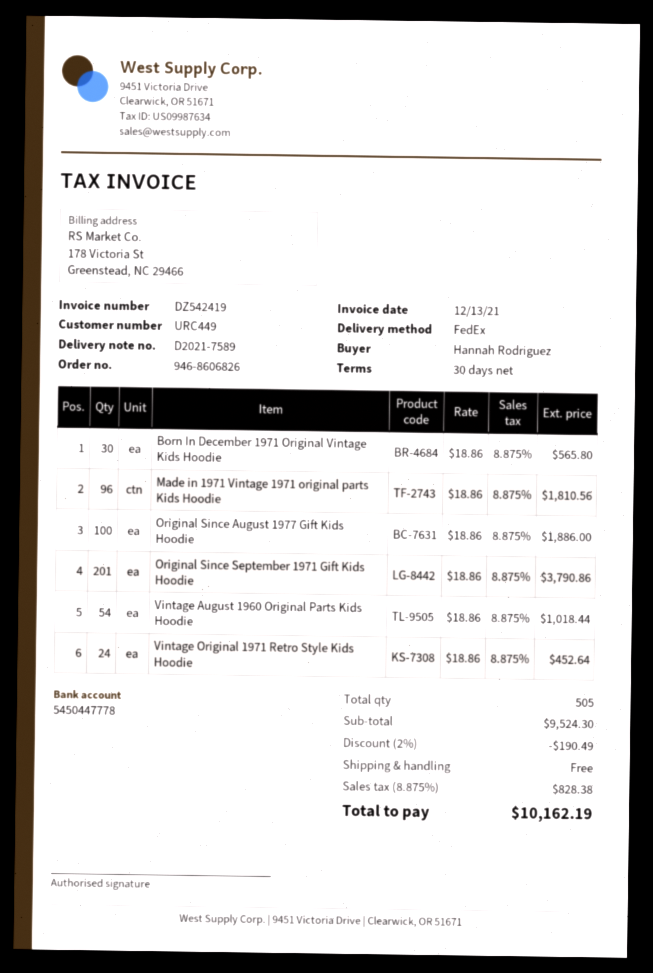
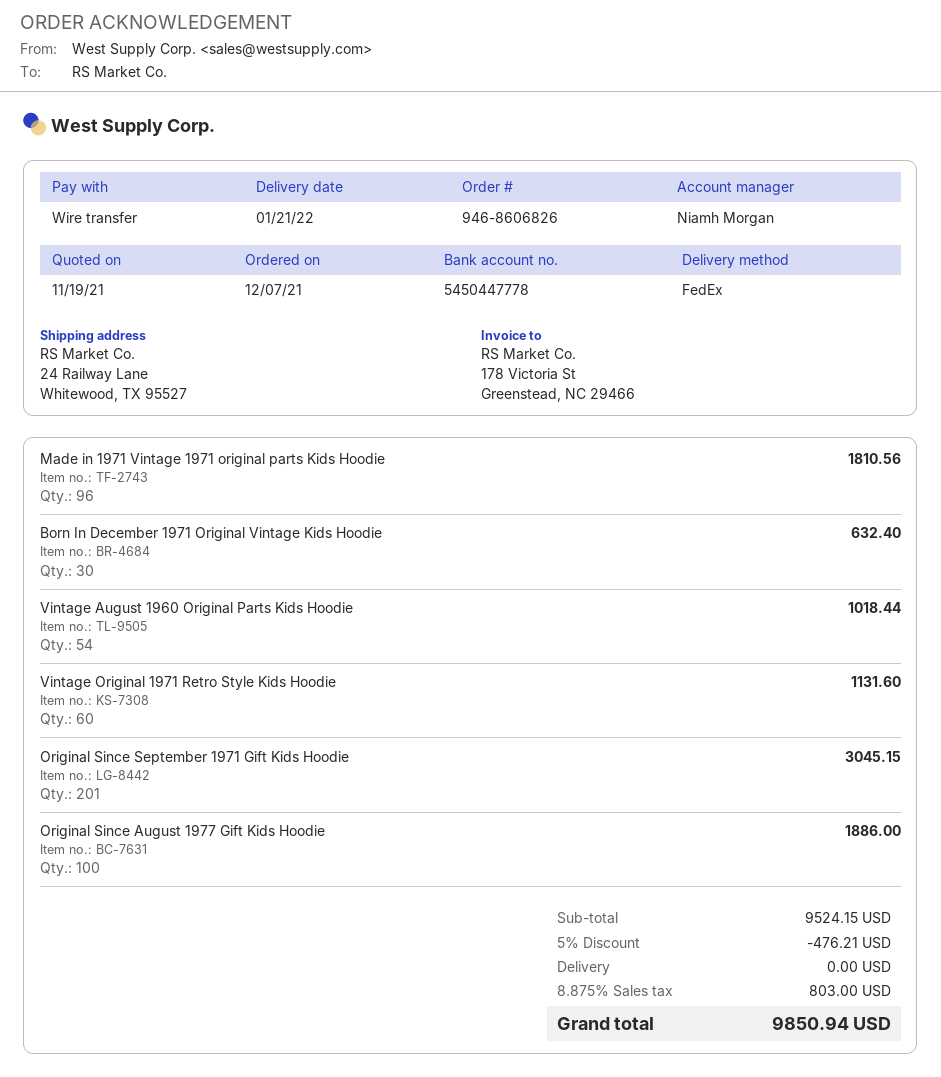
Born In December 1971 Original Vintage Kids Hoodie: 30 for 565.80 -> 30 for 632.40
Original Since September 1971 Gift Kids Hoodie: 201 for 3790.86 -> 201 for 3045.15
Vintage Original 1971 Retro Style Kids Hoodie: 24 for 452.64 -> 60 for 1131.60
subtotal: 9524.30 -> 9524.15
discount: 2% = 190.49 -> 5% = 476.21
tax: 8.875% = 828.38 -> 8.875% = 803.00
total: 10162.19 -> 9850.94

